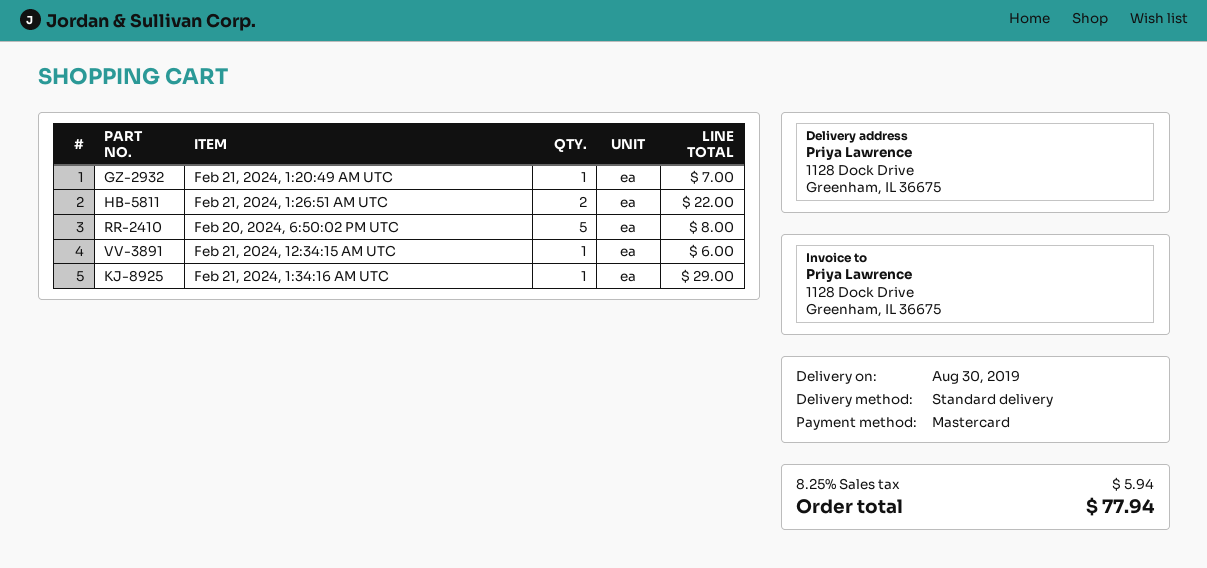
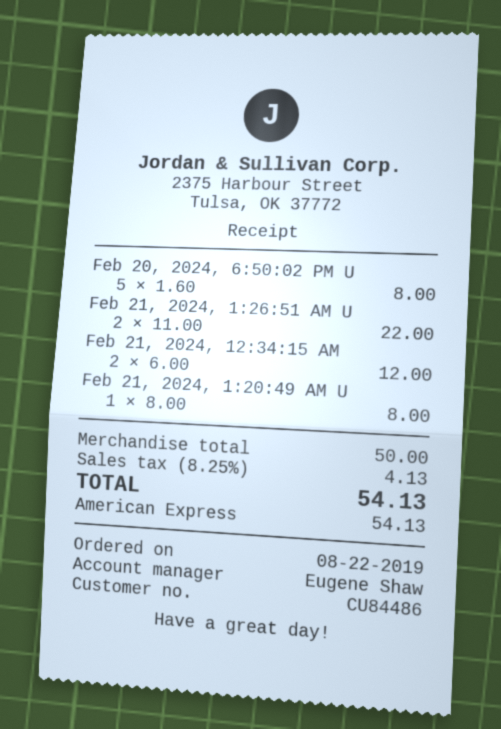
payment method: Mastercard -> American Express
Feb 21, 2024, 1:20:49 AM UTC: 1 for 7.00 -> 1 for 8.00
Feb 21, 2024, 12:34:15 AM UTC: 1 for 6.00 -> 2 for 12.00
Feb 21, 2024, 1:34:16 AM UTC: 1 for 29.00 -> none
tax: 8.25% = 5.94 -> 8.25% = 4.13
total: 77.94 -> 54.13

